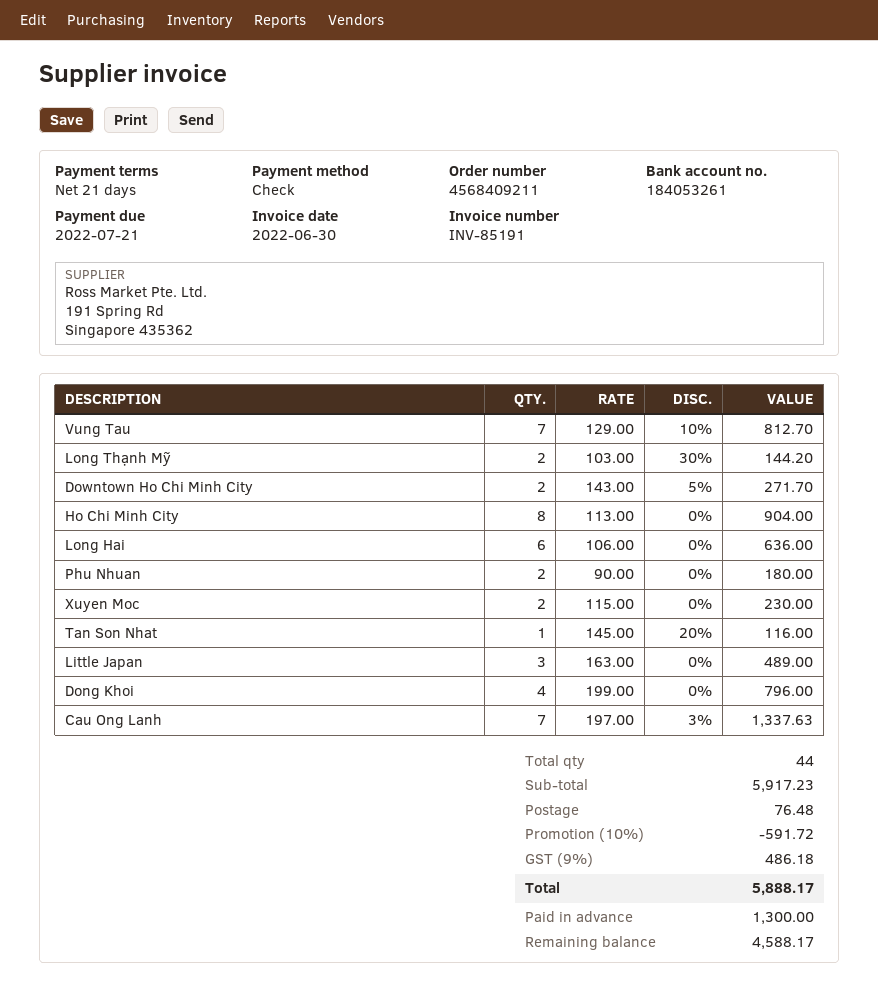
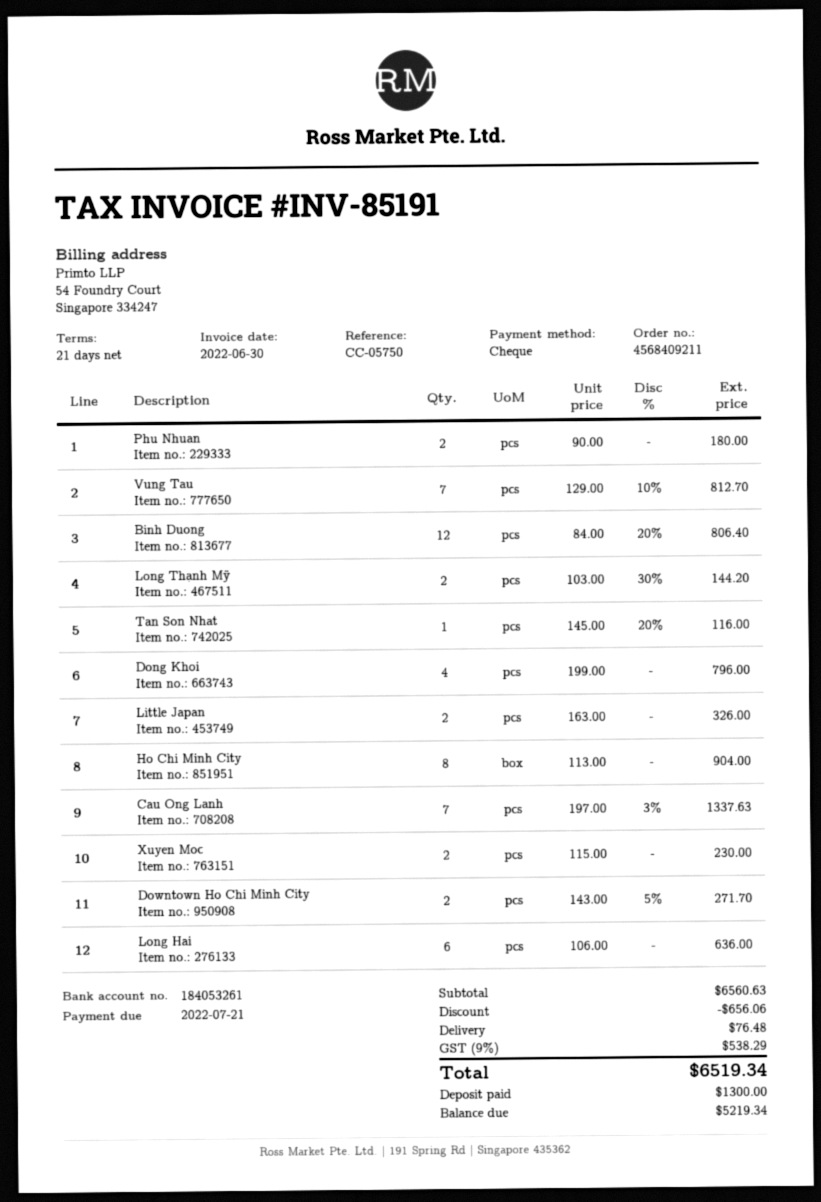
Little Japan: 3 x 163.00 = 489.00 -> 2 x 163.00 = 326.00
Binh Duong: none -> 12 x 84.00 - 20% = 806.40
subtotal: 5917.23 -> 6560.63
discount: 591.72 -> 656.06
tax: 9% = 486.18 -> 9% = 538.29
total: 5888.17 -> 6519.34
balance: 4588.17 -> 5219.34

